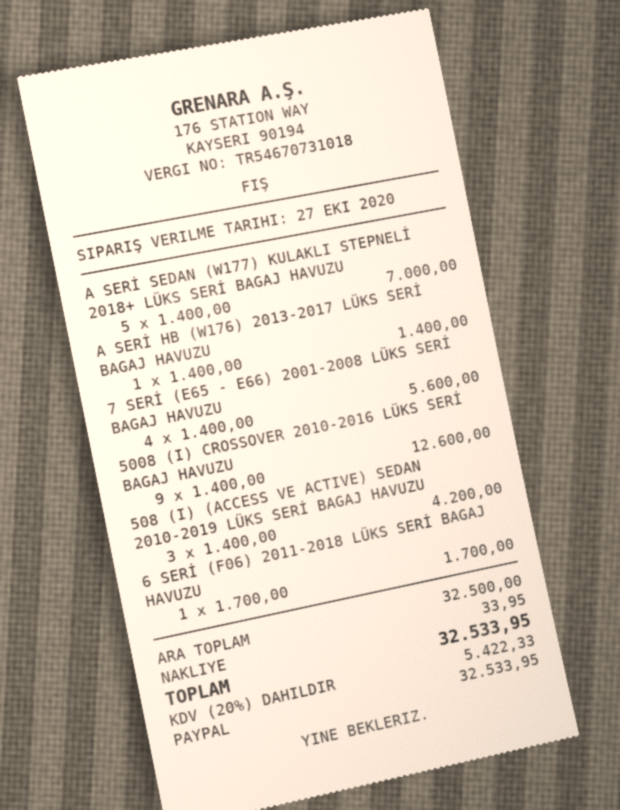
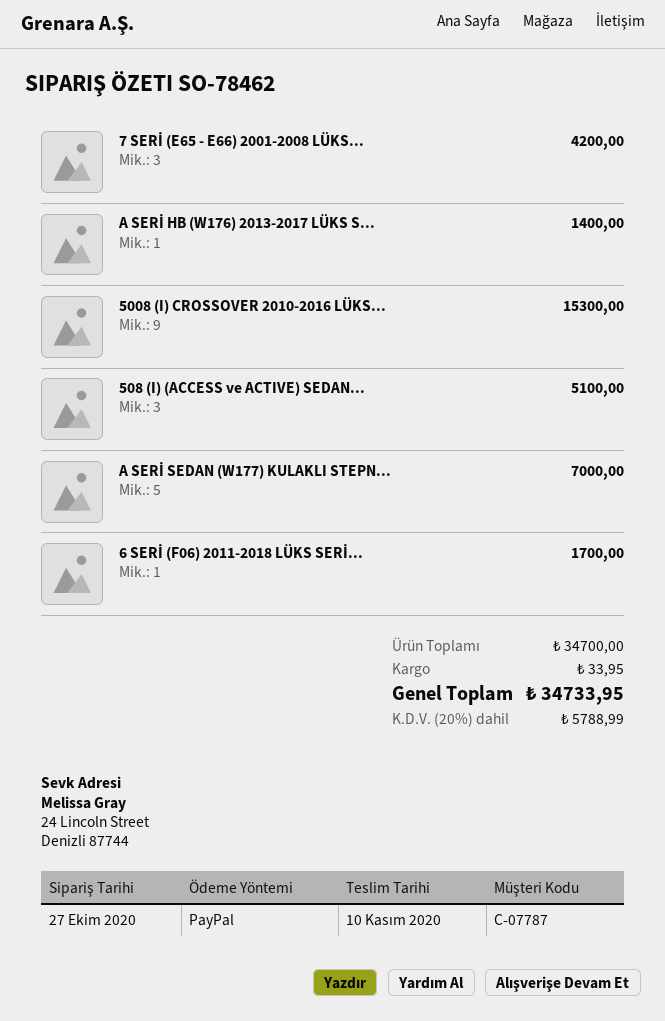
7 SERİ (E65 - E66) 2001-2008 LÜKS SERİ BAGAJ HAVUZU: 4 for 5600.00 -> 3 for 4200.00
5008 (I) CROSSOVER 2010-2016 LÜKS SERİ BAGAJ HAVUZU: 9 for 12600.00 -> 9 for 15300.00
508 (I) (ACCESS VE ACTIVE) SEDAN 2010-2019 LÜKS SERİ BAGAJ HAVUZU: 3 for 4200.00 -> 3 for 5100.00
subtotal: 32500.00 -> 34700.00
tax: 20% = 5422.33 -> 20% = 5788.99
total: 32533.95 -> 34733.95

